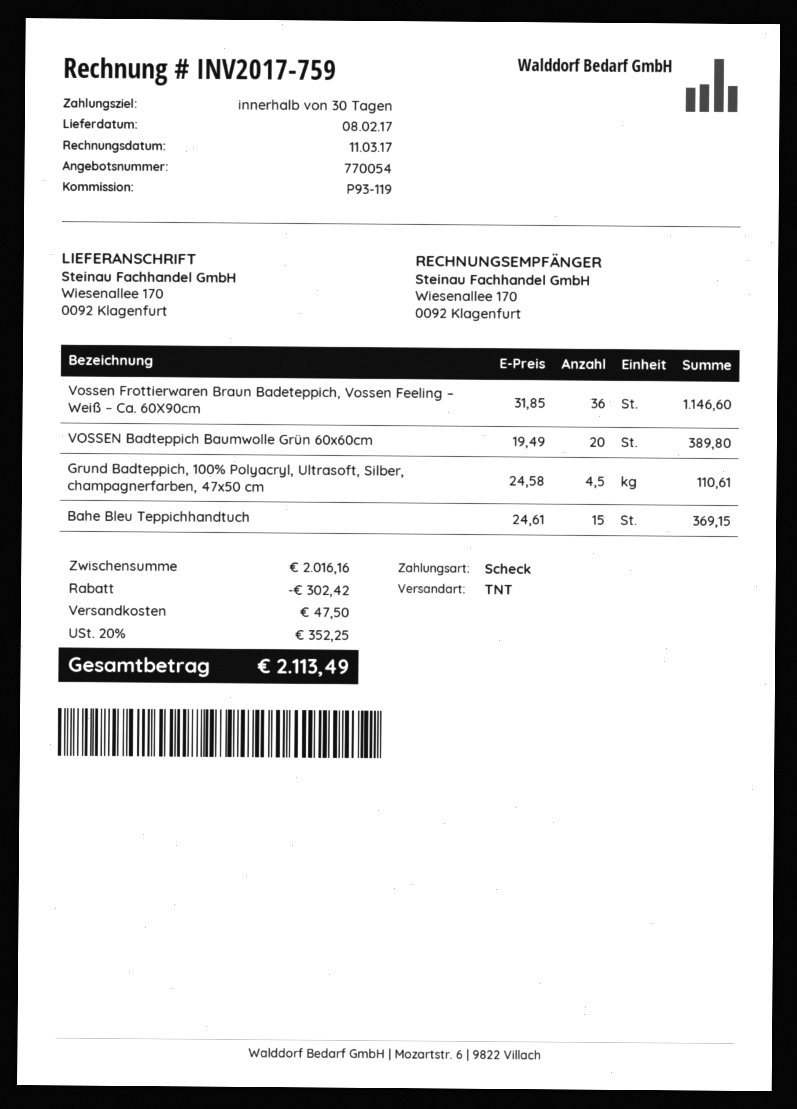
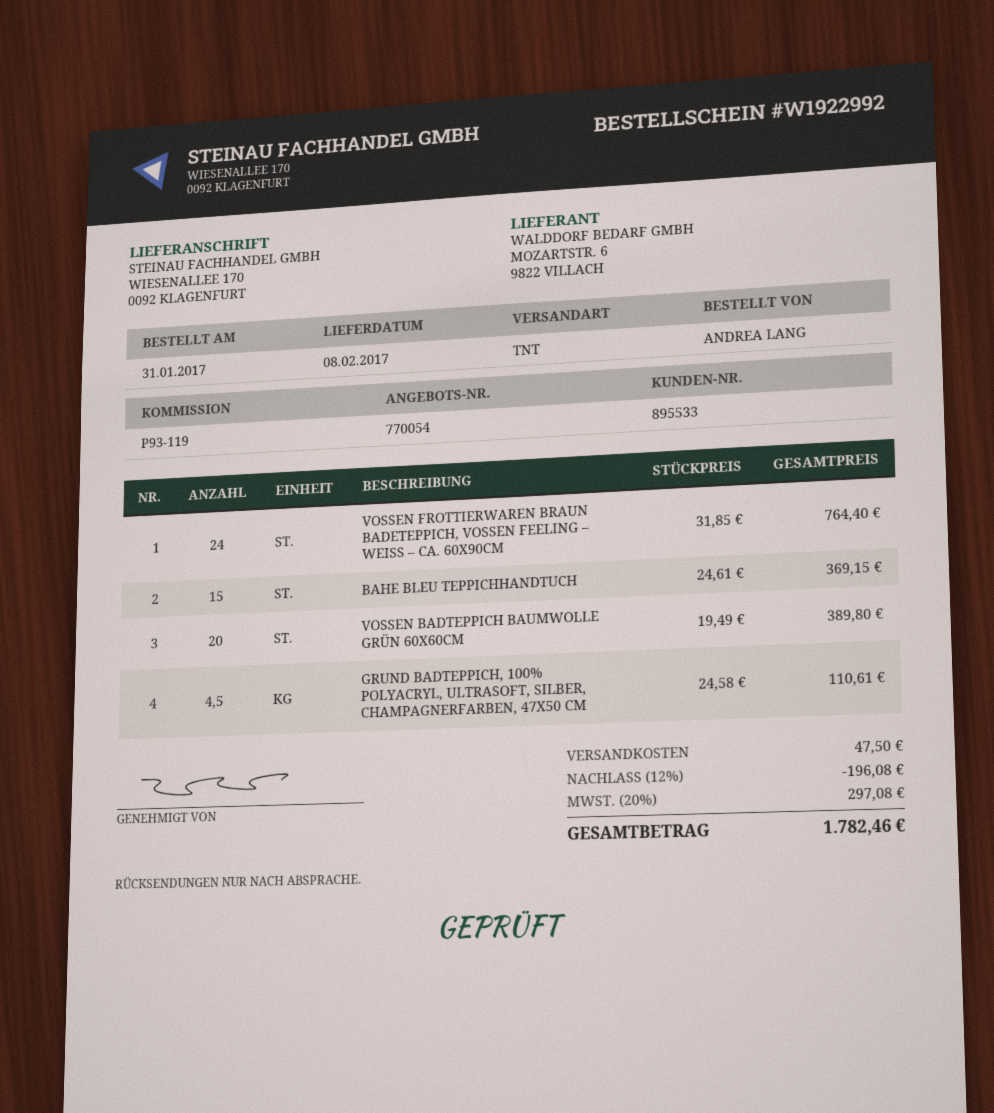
Vossen Frottierwaren Braun Badeteppich, Vossen Feeling – Weiß – Ca. 60X90cm: 36 x 31.85 = 1146.60 -> 24 x 31.85 = 764.40
discount: 302.42 -> 196.08
tax: 20% = 352.25 -> 20% = 297.08
total: 2113.49 -> 1782.46

